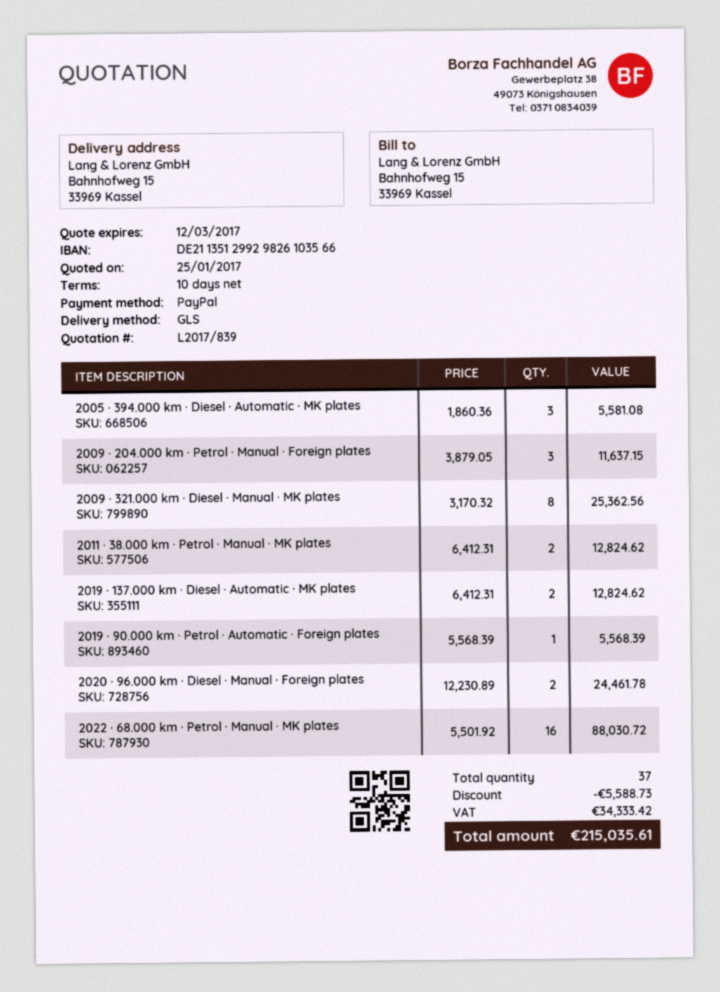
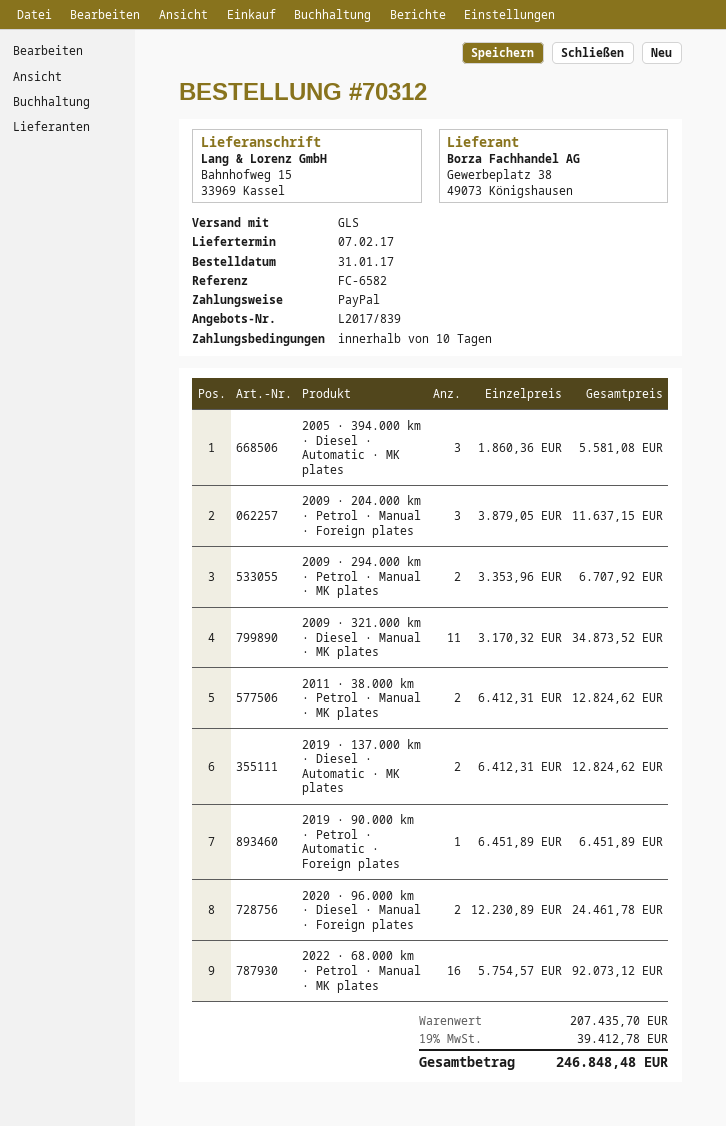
2009 · 321.000 km · Diesel · Manual · MK plates: 8 x 3170.32 = 25362.56 -> 11 x 3170.32 = 34873.52
2019 · 90.000 km · Petrol · Automatic · Foreign plates: 1 x 5568.39 = 5568.39 -> 1 x 6451.89 = 6451.89
2022 · 68.000 km · Petrol · Manual · MK plates: 16 x 5501.92 = 88030.72 -> 16 x 5754.57 = 92073.12
2009 · 294.000 km · Petrol · Manual · MK plates: none -> 2 x 3353.96 = 6707.92
discount: 5588.73 -> none
tax: 34333.42 -> 39412.78
total: 215035.61 -> 246848.48

